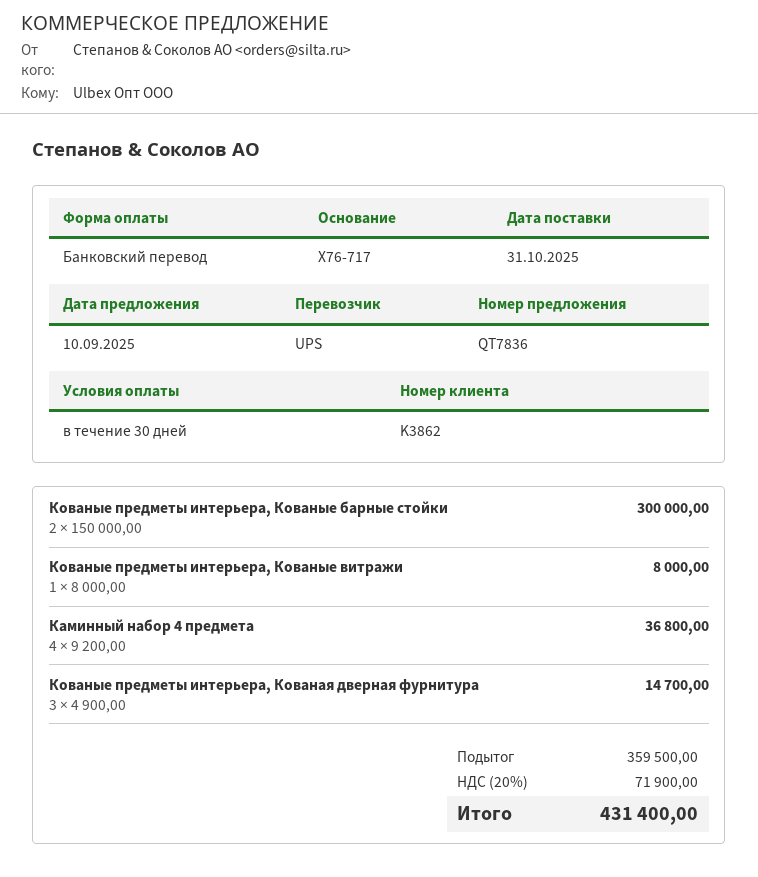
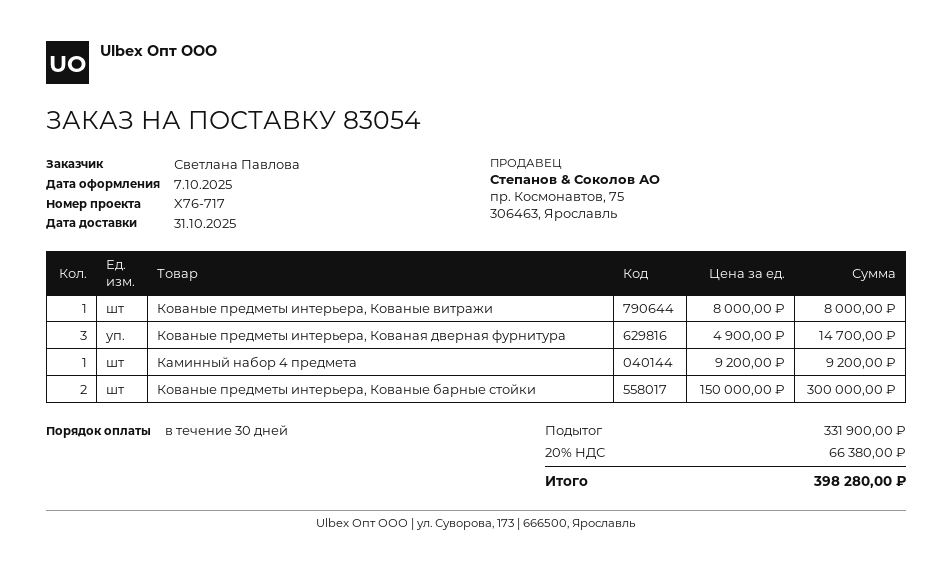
Каминный набор 4 предмета: 4 x 9200.00 = 36800.00 -> 1 x 9200.00 = 9200.00
subtotal: 359500.00 -> 331900.00
tax: 20% = 71900.00 -> 20% = 66380.00
total: 431400.00 -> 398280.00

